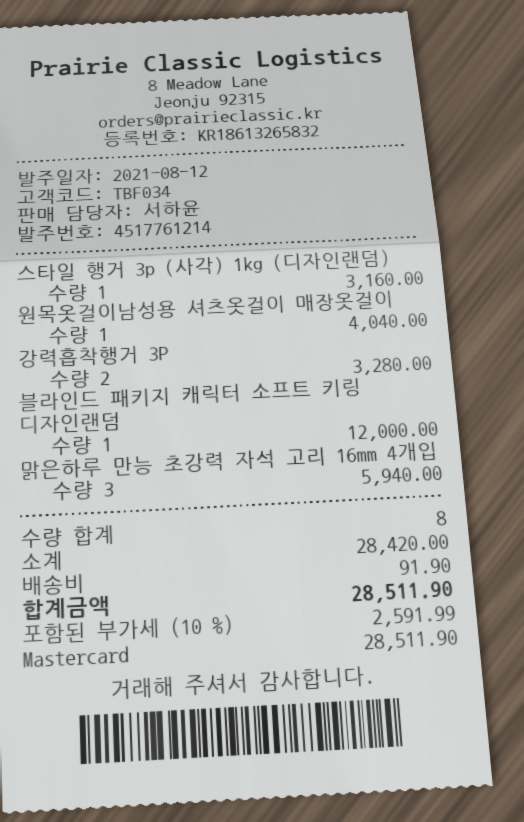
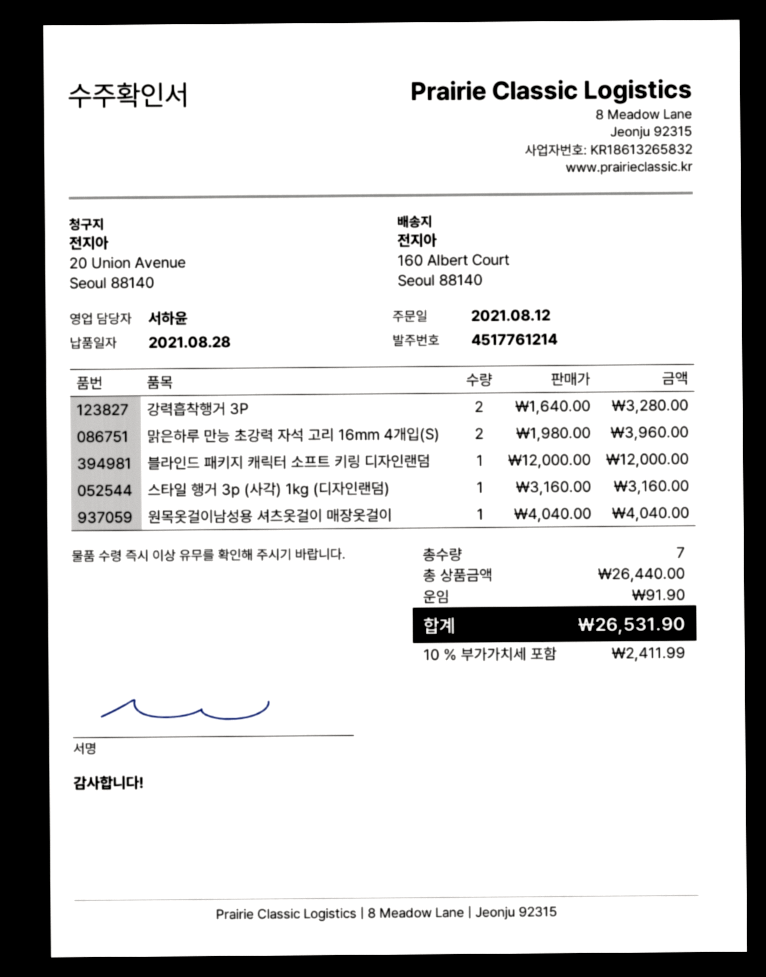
맑은하루 만능 초강력 자석 고리 16mm 4개입: 3 for 5940.00 -> 2 for 3960.00
total quantity: 8 -> 7
subtotal: 28420.00 -> 26440.00
tax: 10% = 2591.99 -> 10% = 2411.99
total: 28511.90 -> 26531.90

